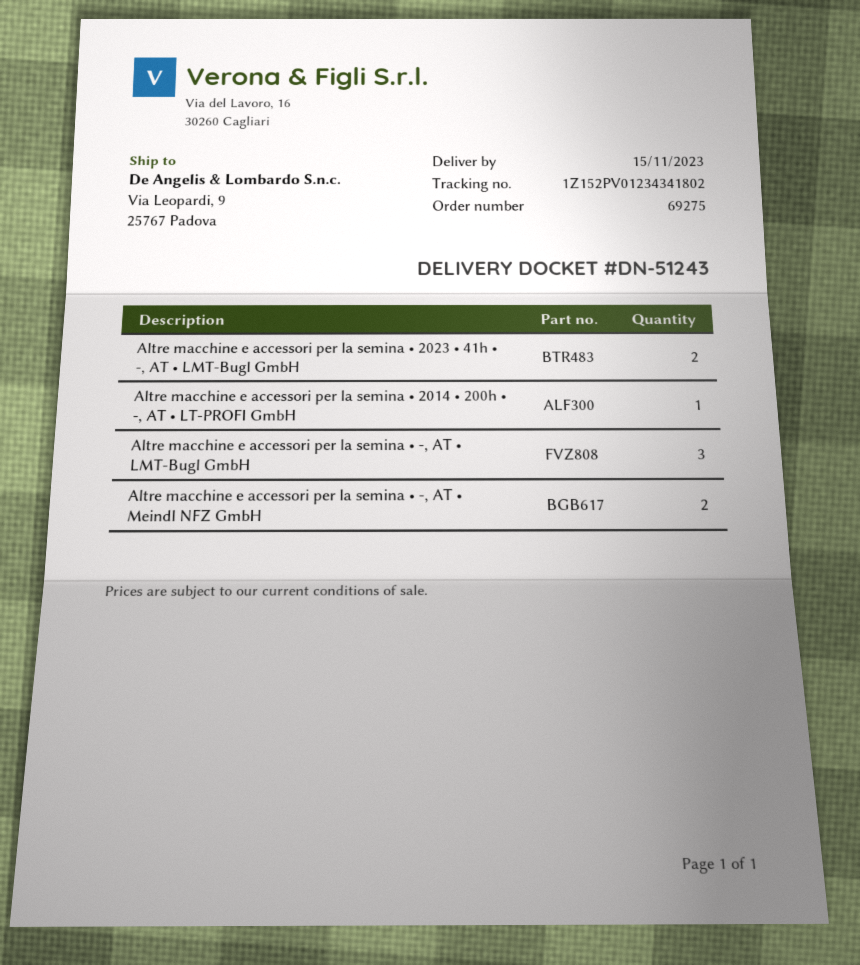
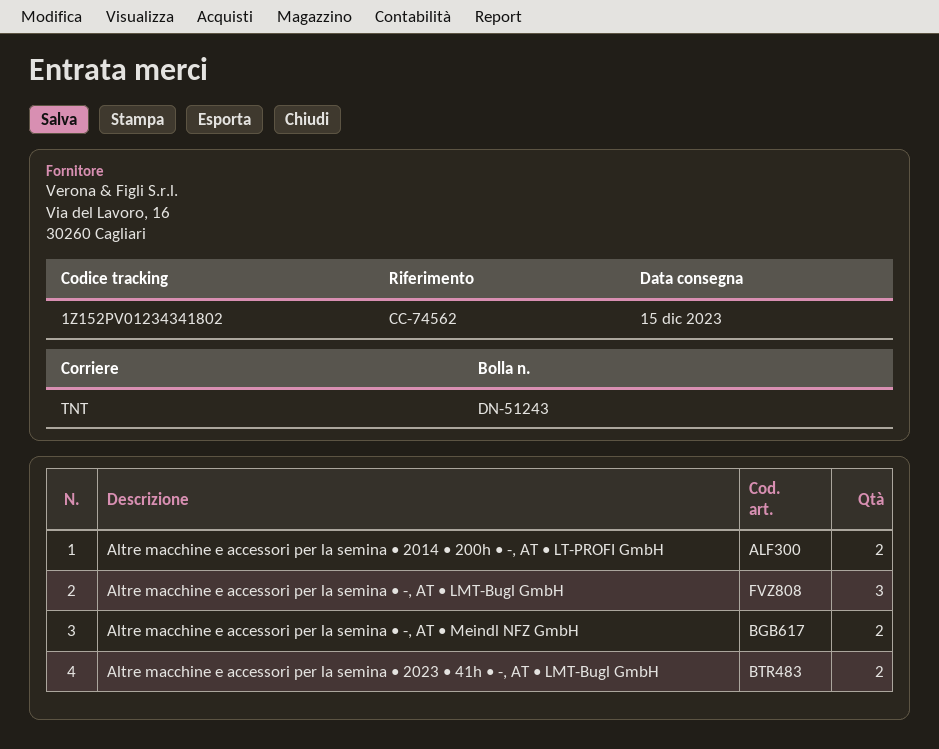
delivery date: 2023-11-15 -> 2023-12-15
Altre macchine e accessori per la semina • 2014 • 200h • -, AT • LT-PROFI GmbH: 1 -> 2

